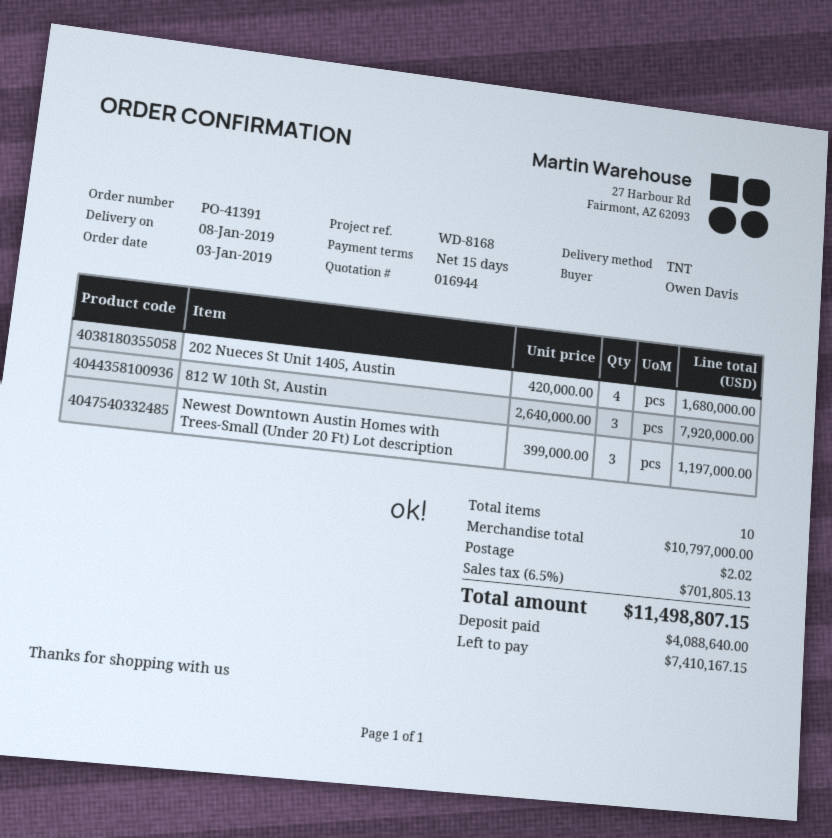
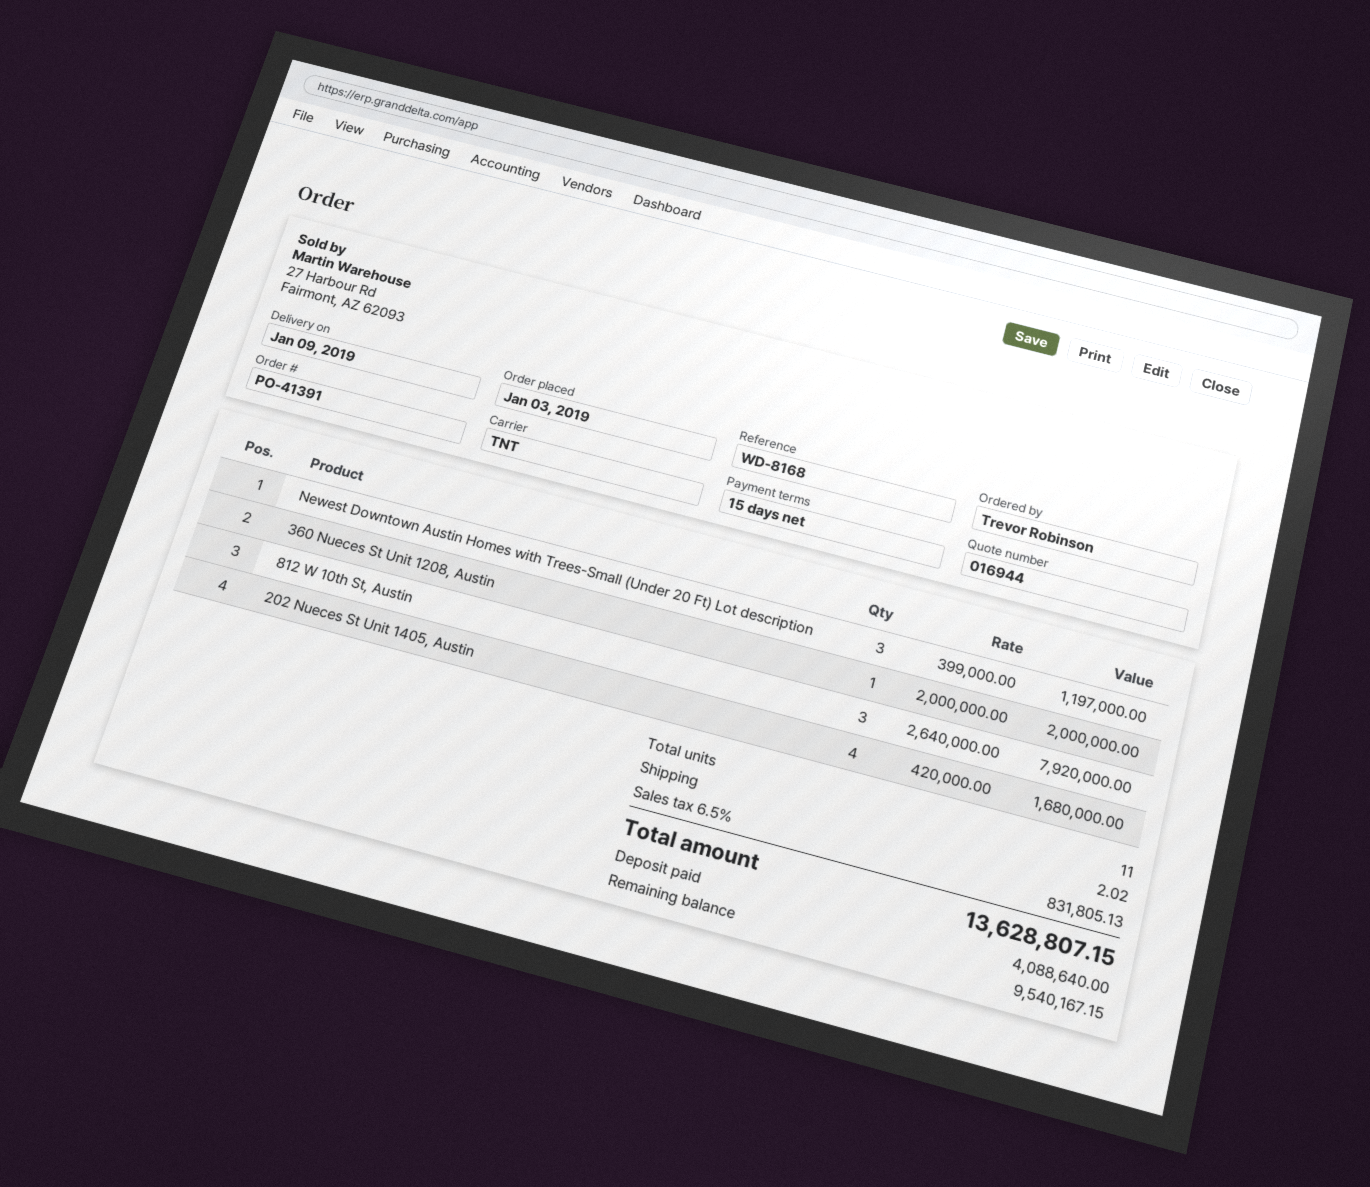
delivery date: 2019-01-08 -> 2019-01-09
ordered by: Owen Davis -> Trevor Robinson
360 Nueces St Unit 1208, Austin: none -> 1 x 2000000.00 = 2000000.00
total quantity: 10 -> 11
tax: 6.5% = 701805.13 -> 6.5% = 831805.13
total: 11498807.15 -> 13628807.15
balance: 7410167.15 -> 9540167.15

